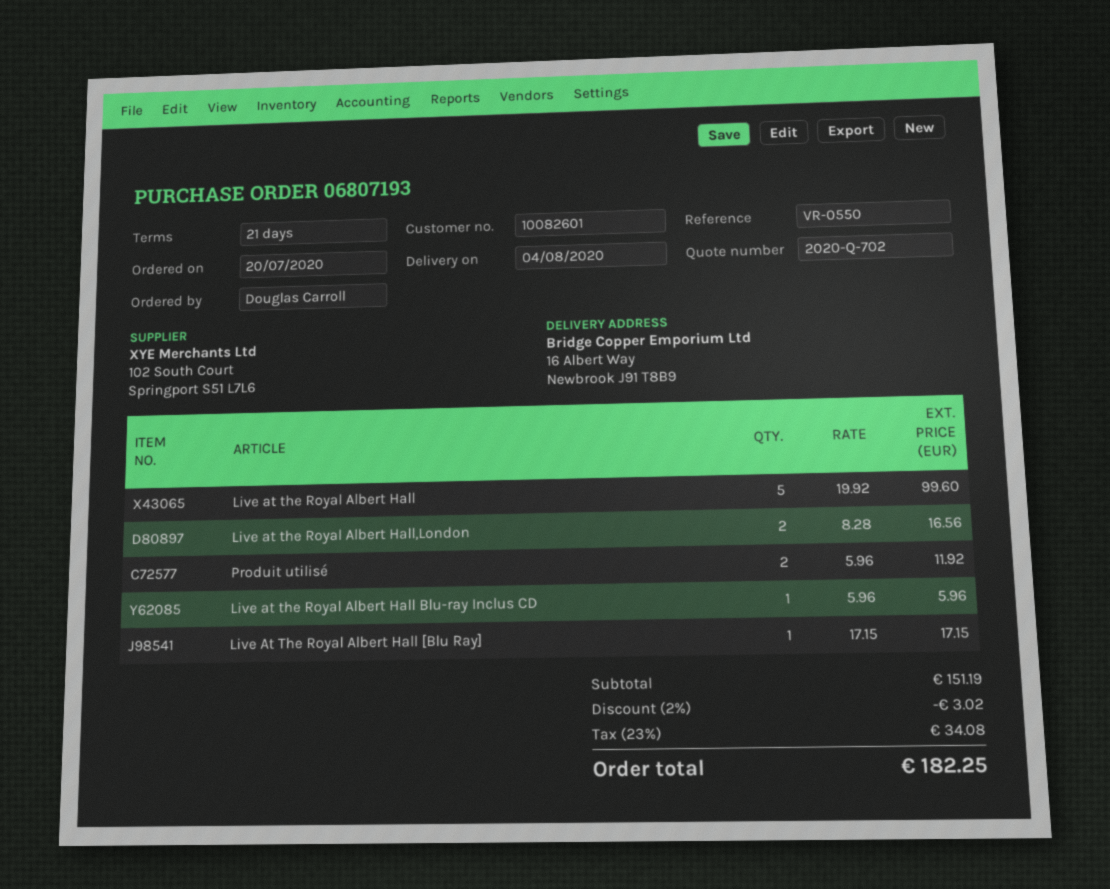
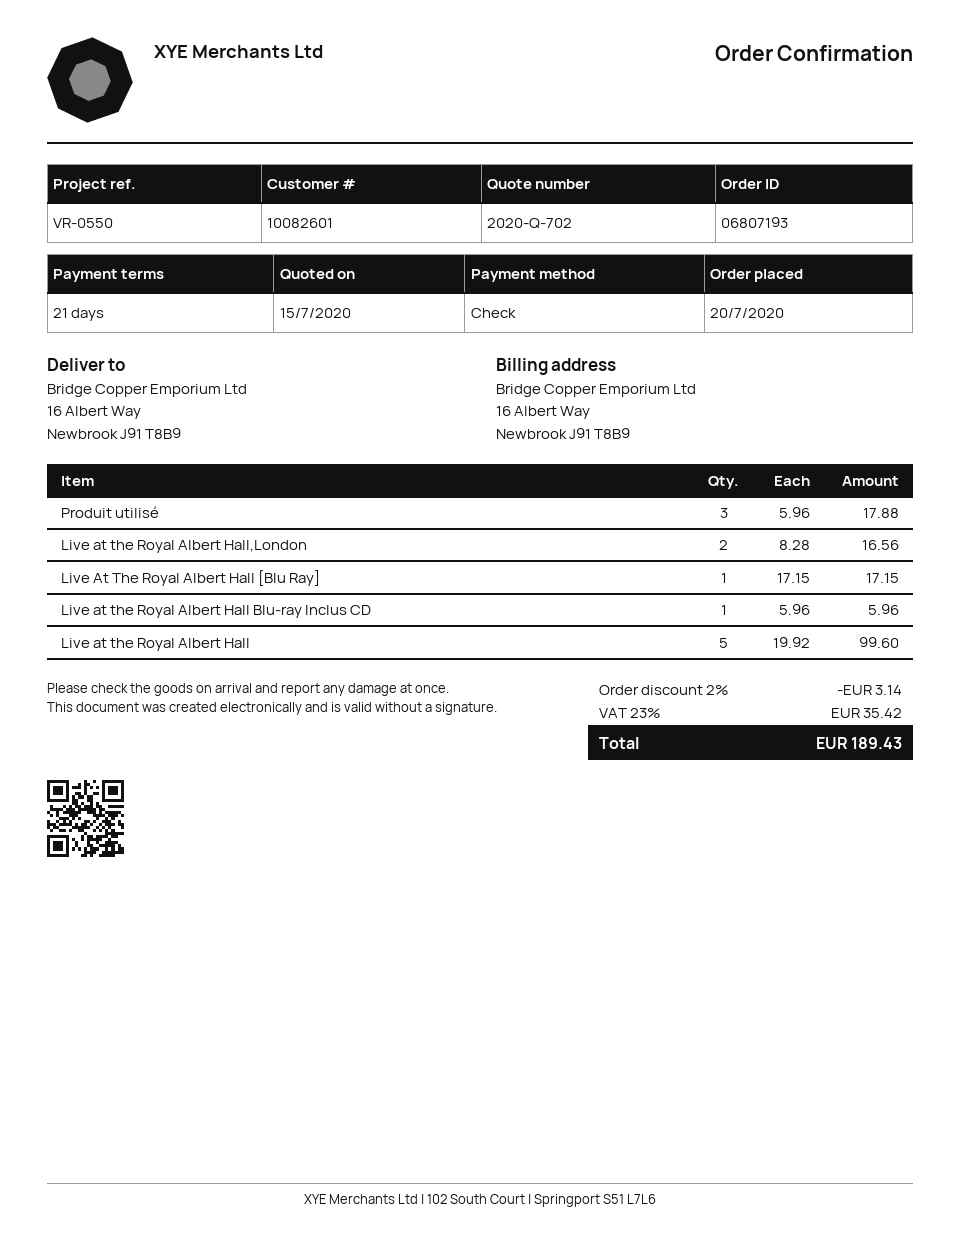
Produit utilisé: 2 x 5.96 = 11.92 -> 3 x 5.96 = 17.88
discount: 2% = 3.02 -> 2% = 3.14
tax: 23% = 34.08 -> 23% = 35.42
total: 182.25 -> 189.43

